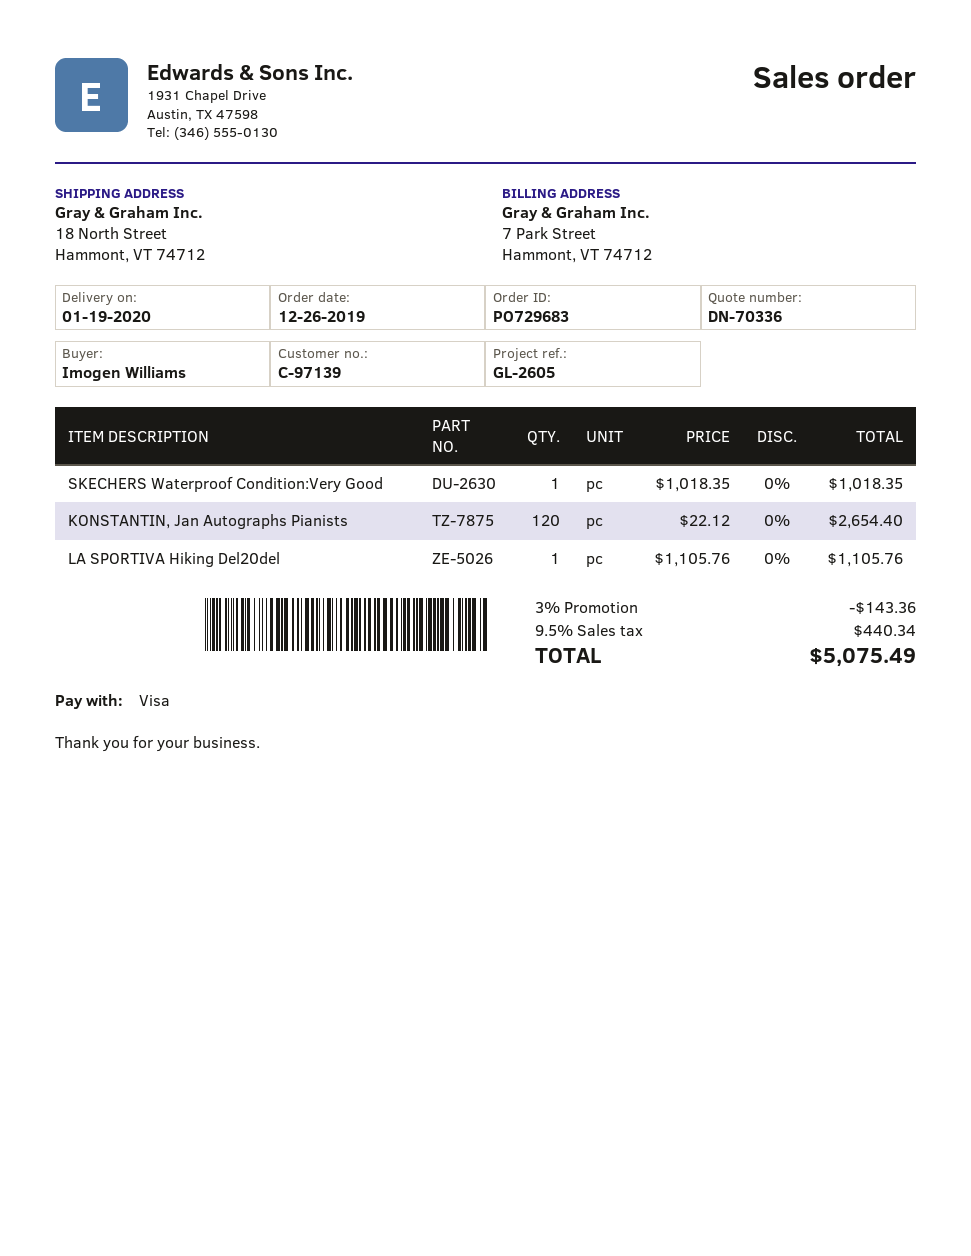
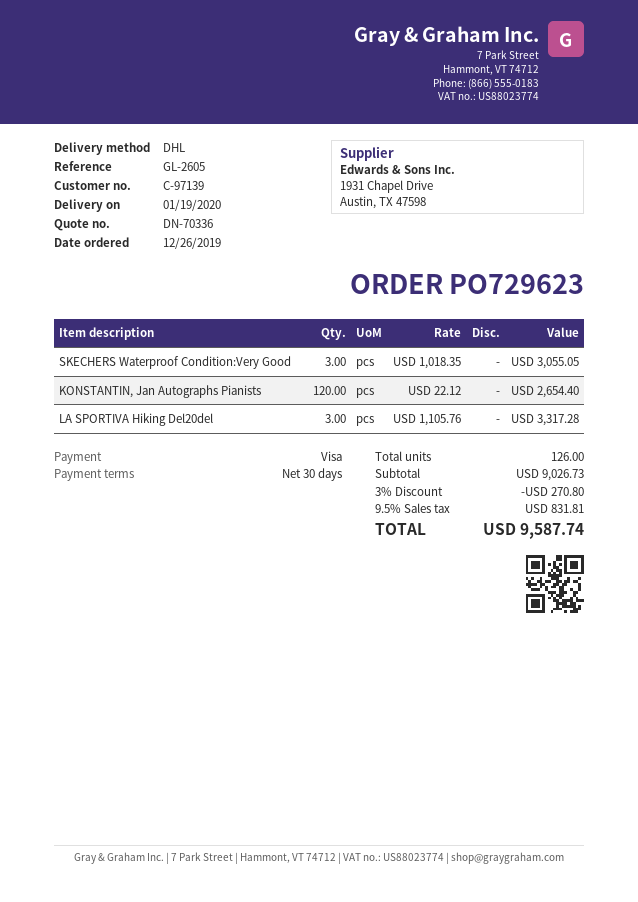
order number: PO729683 -> PO729623
SKECHERS Waterproof Condition:Very Good: 1 x 1018.35 = 1018.35 -> 3 x 1018.35 = 3055.05
LA SPORTIVA Hiking Del20del: 1 x 1105.76 = 1105.76 -> 3 x 1105.76 = 3317.28
discount: 3% = 143.36 -> 3% = 270.80
tax: 9.5% = 440.34 -> 9.5% = 831.81
total: 5075.49 -> 9587.74

